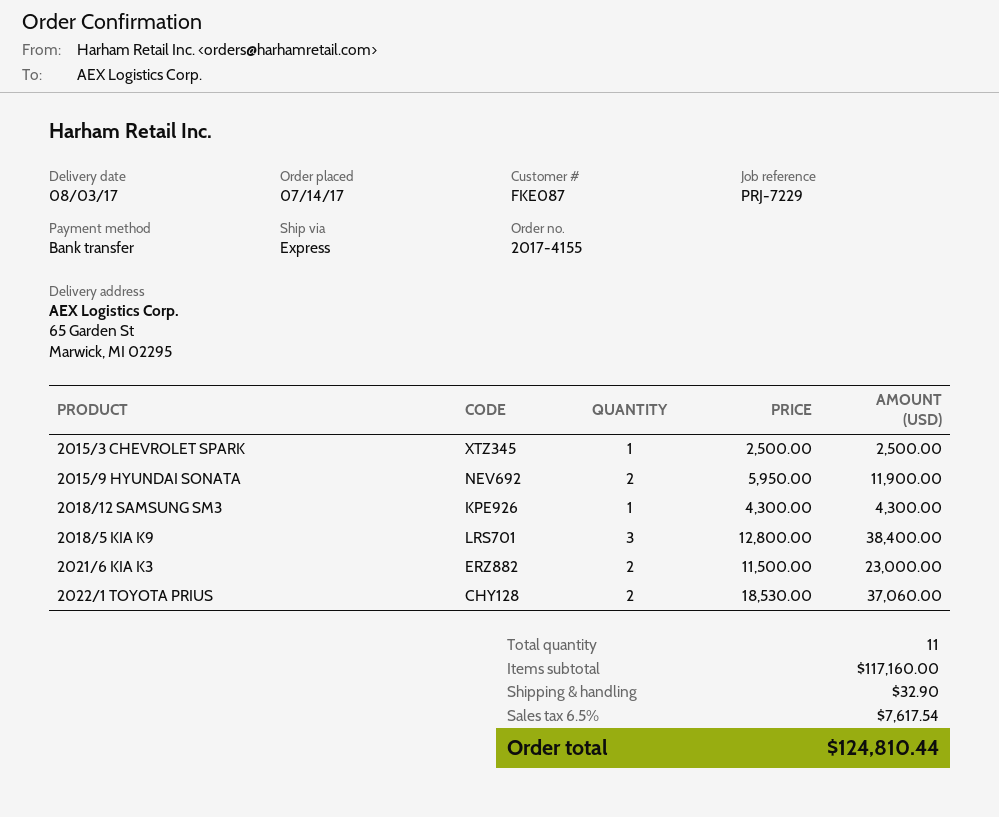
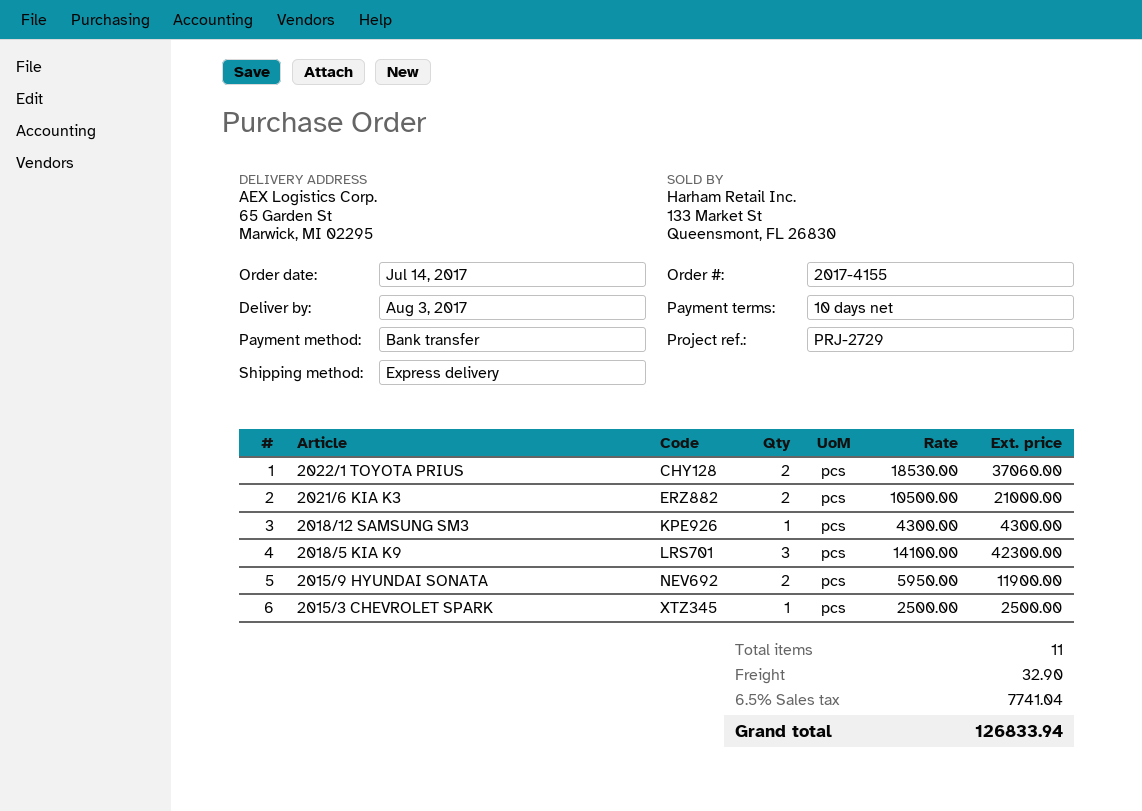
reference: PRJ-7229 -> PRJ-2729
2018/5 KIA K9: 3 x 12800.00 = 38400.00 -> 3 x 14100.00 = 42300.00
2021/6 KIA K3: 2 x 11500.00 = 23000.00 -> 2 x 10500.00 = 21000.00
tax: 6.5% = 7617.54 -> 6.5% = 7741.04
total: 124810.44 -> 126833.94

